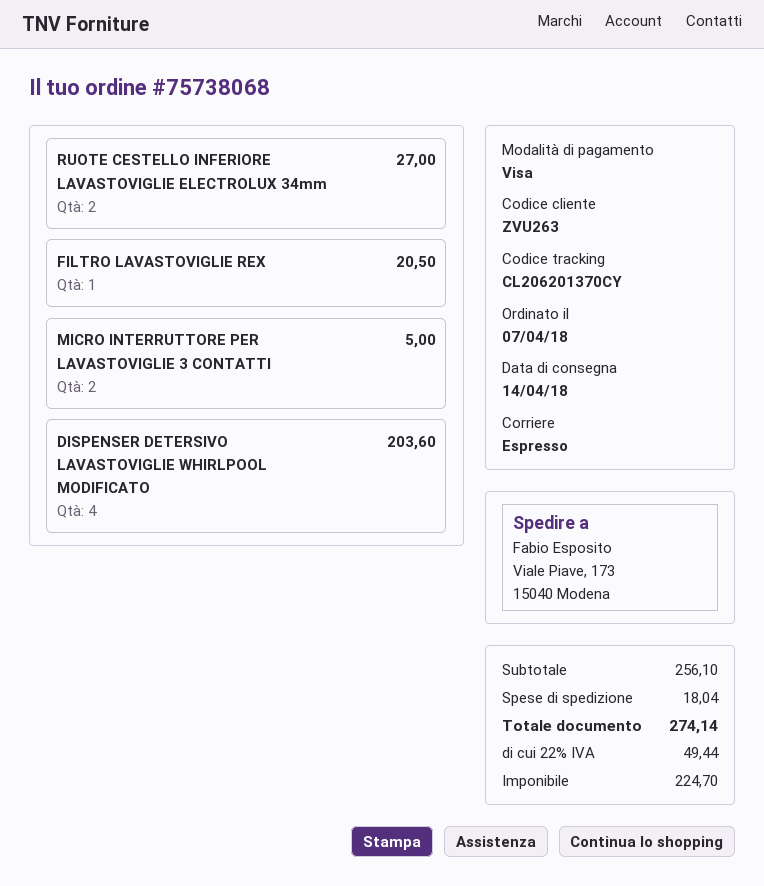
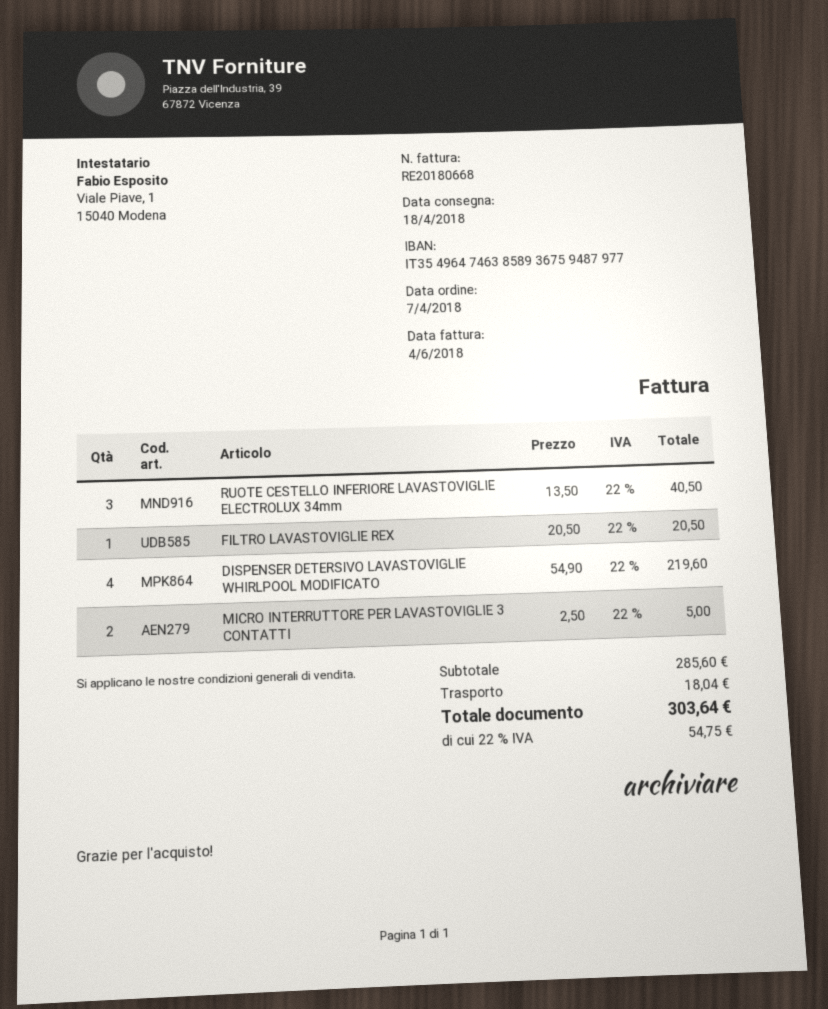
delivery date: 2018-04-14 -> 2018-04-18
RUOTE CESTELLO INFERIORE LAVASTOVIGLIE ELECTROLUX 34mm: 2 for 27.00 -> 3 for 40.50
DISPENSER DETERSIVO LAVASTOVIGLIE WHIRLPOOL MODIFICATO: 4 for 203.60 -> 4 for 219.60
subtotal: 256.10 -> 285.60
tax: 22% = 49.44 -> 22% = 54.75
total: 274.14 -> 303.64

